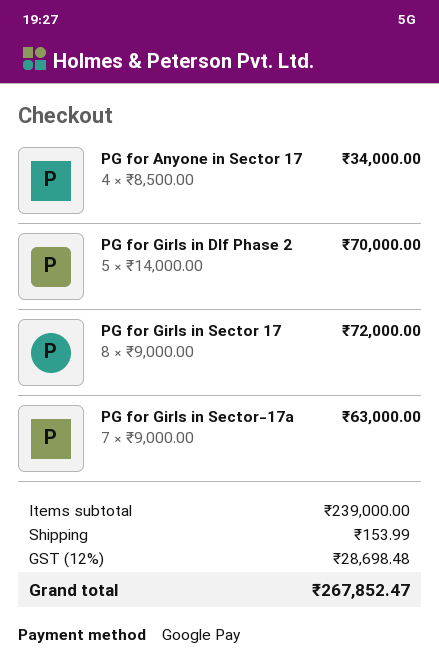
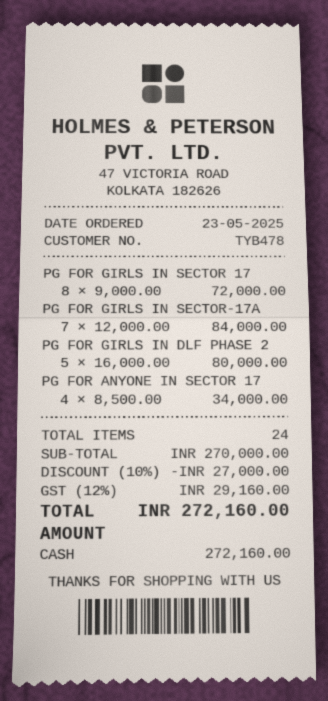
payment method: Google Pay -> cash
PG for Girls in Dlf Phase 2: 5 x 14000.00 = 70000.00 -> 5 x 16000.00 = 80000.00
PG for Girls in Sector-17a: 7 x 9000.00 = 63000.00 -> 7 x 12000.00 = 84000.00
subtotal: 239000.00 -> 270000.00
discount: none -> 10% = 27000.00
shipping: 153.99 -> none
tax: 12% = 28698.48 -> 12% = 29160.00
total: 267852.47 -> 272160.00

